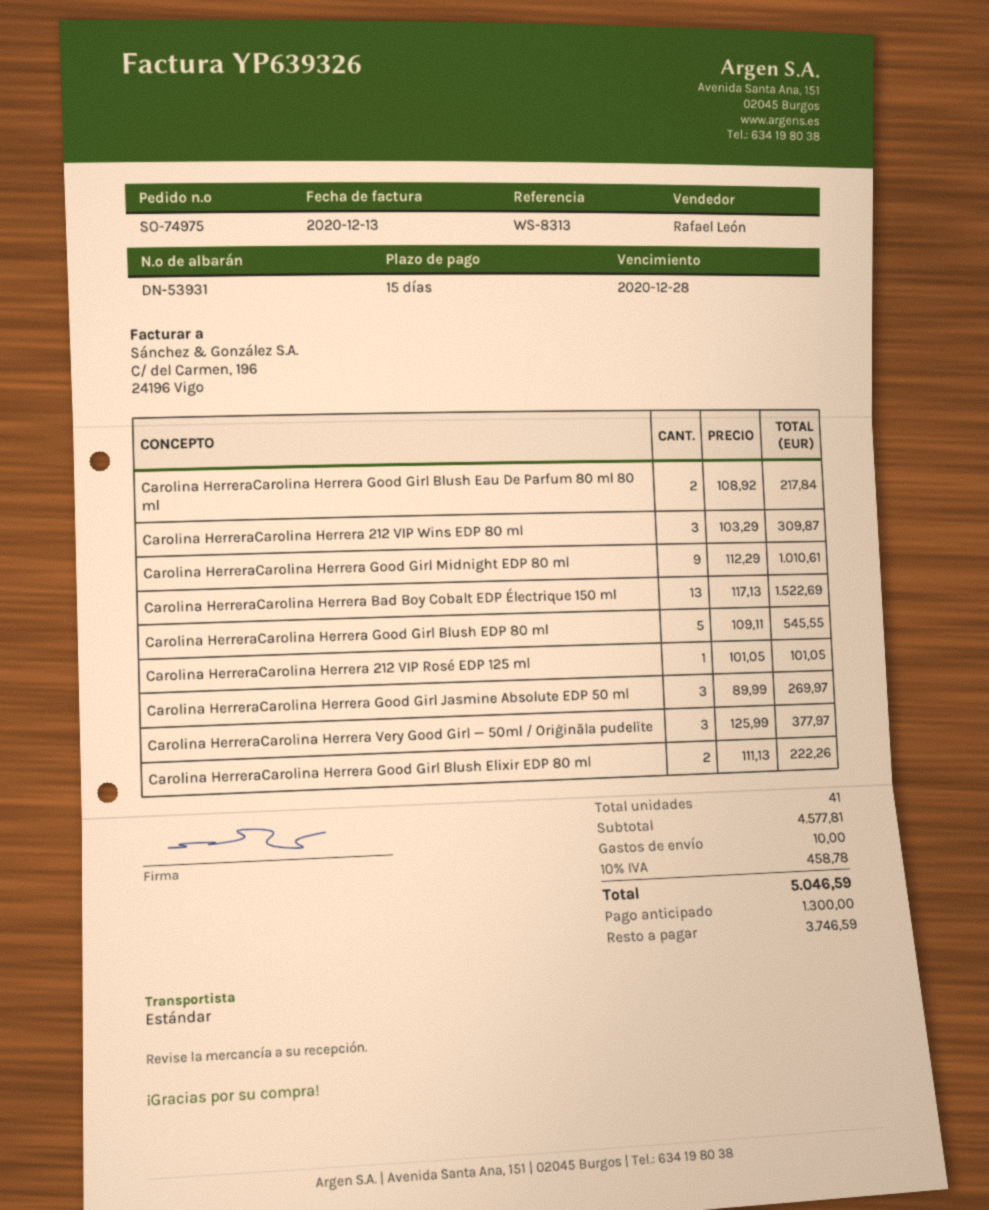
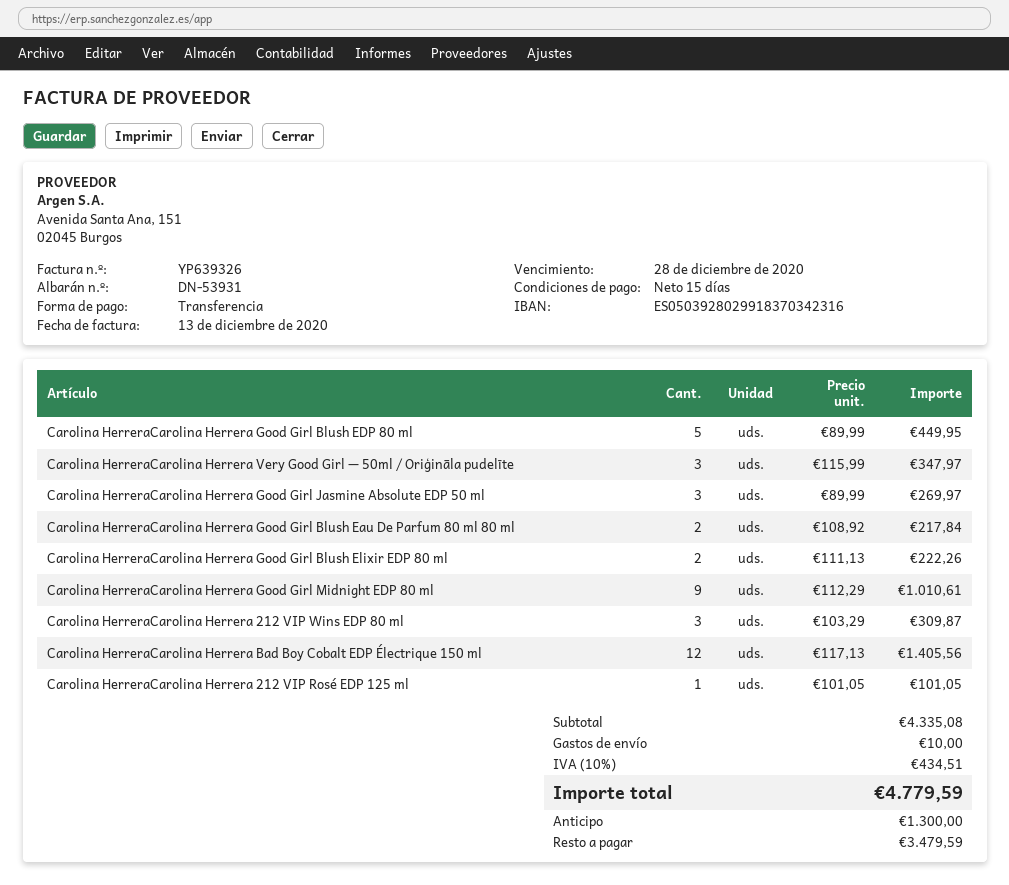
Carolina HerreraCarolina Herrera Bad Boy Cobalt EDP Électrique 150 ml: 13 x 117.13 = 1522.69 -> 12 x 117.13 = 1405.56
Carolina HerreraCarolina Herrera Good Girl Blush EDP 80 ml: 5 x 109.11 = 545.55 -> 5 x 89.99 = 449.95
Carolina HerreraCarolina Herrera Very Good Girl — 50ml / Oriģināla pudelīte: 3 x 125.99 = 377.97 -> 3 x 115.99 = 347.97
subtotal: 4577.81 -> 4335.08
tax: 10% = 458.78 -> 10% = 434.51
total: 5046.59 -> 4779.59
balance: 3746.59 -> 3479.59

